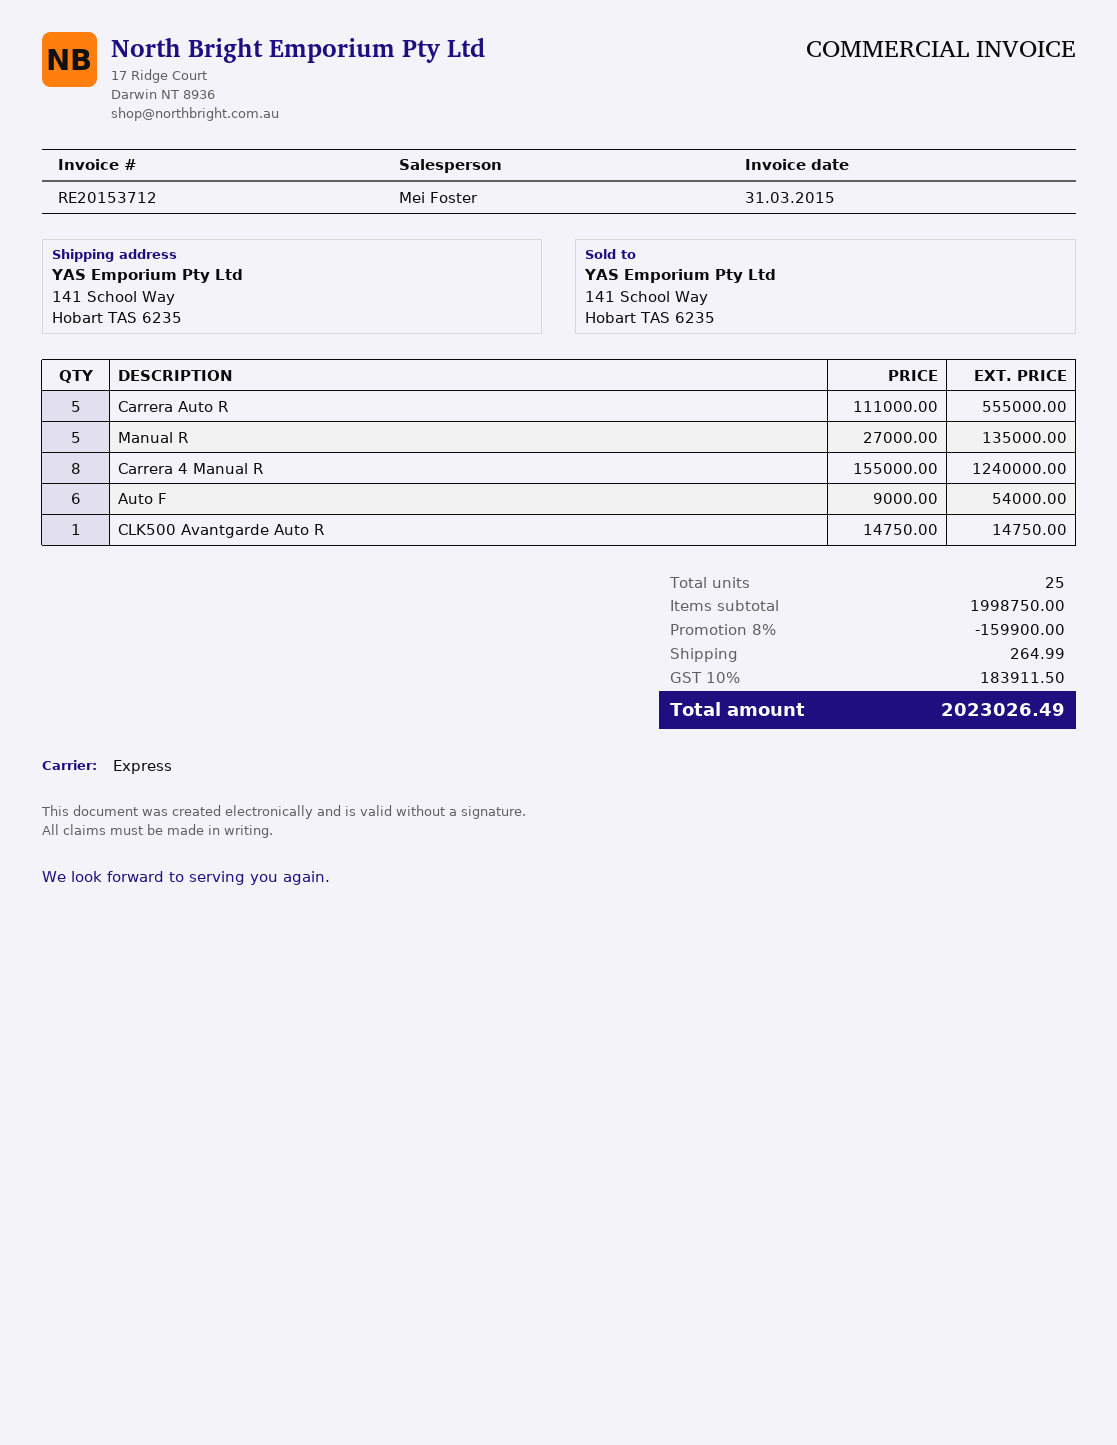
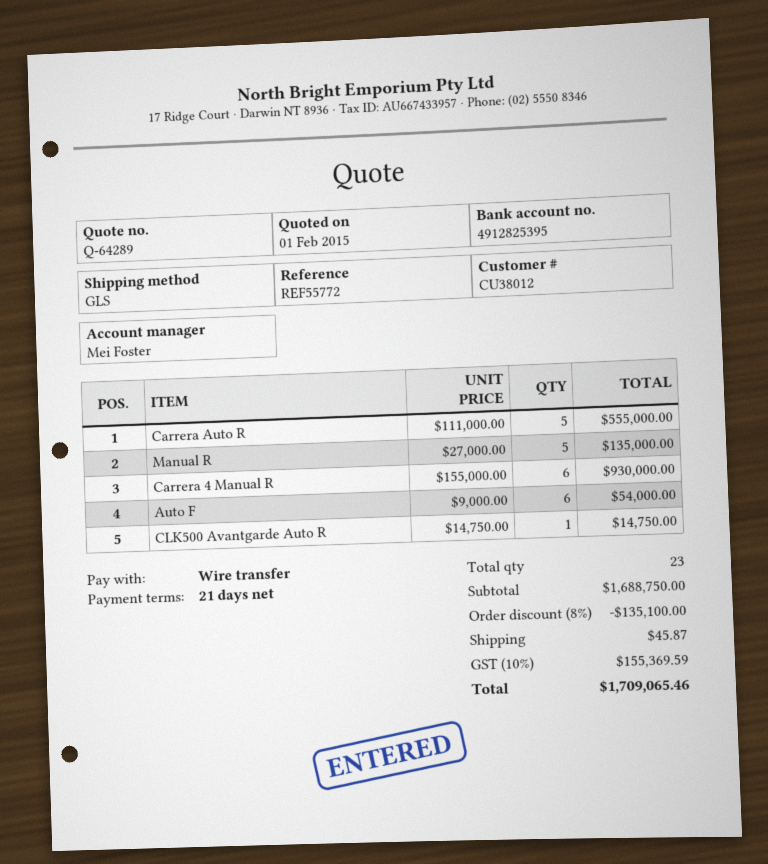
shipping method: express -> GLS
Carrera 4 Manual R: 8 x 155000.00 = 1240000.00 -> 6 x 155000.00 = 930000.00
total quantity: 25 -> 23
subtotal: 1998750.00 -> 1688750.00
discount: 8% = 159900.00 -> 8% = 135100.00
shipping: 264.99 -> 45.87
tax: 10% = 183911.50 -> 10% = 155369.59
total: 2023026.49 -> 1709065.46

